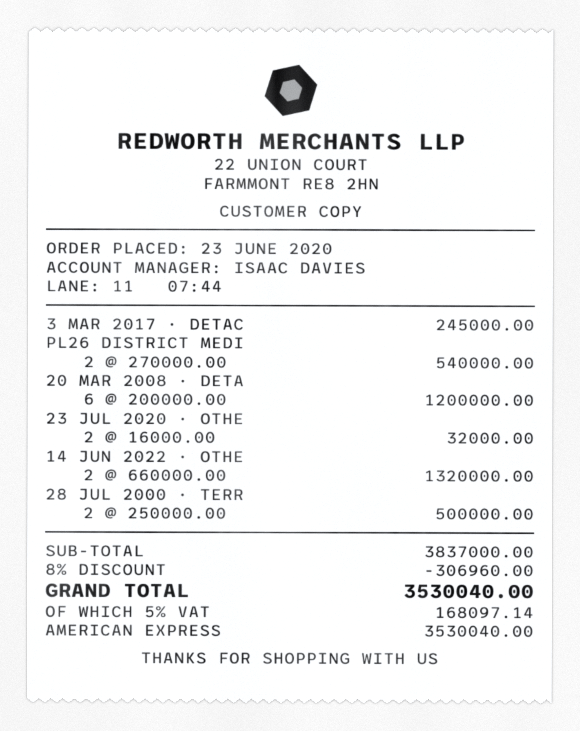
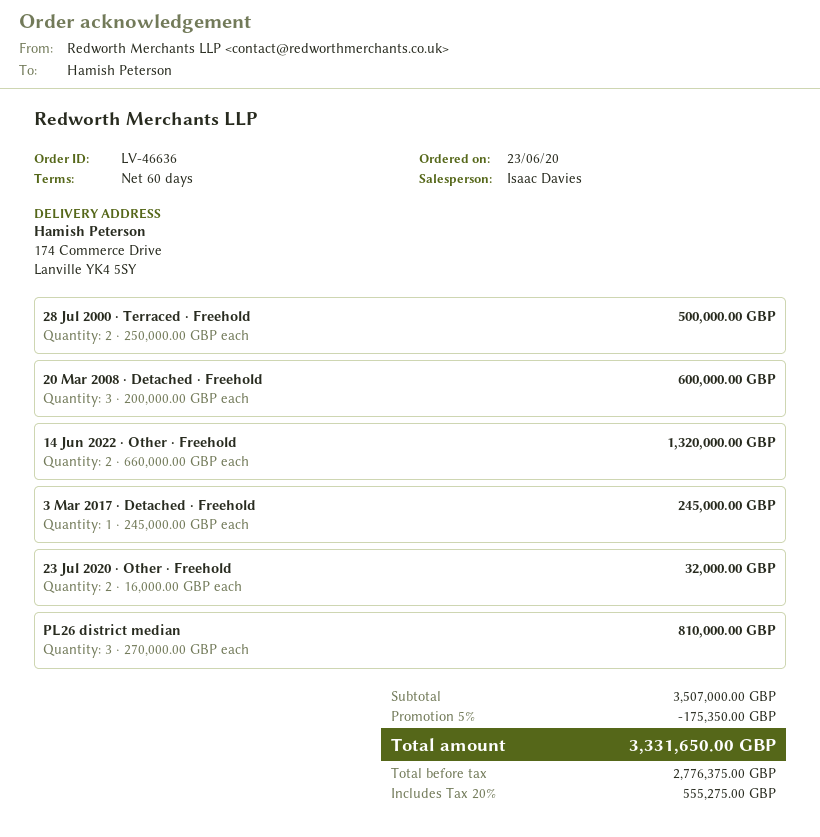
PL26 DISTRICT MEDI: 2 x 270000.00 = 540000.00 -> 3 x 270000.00 = 810000.00
20 MAR 2008 · DETA: 6 x 200000.00 = 1200000.00 -> 3 x 200000.00 = 600000.00
subtotal: 3837000.00 -> 3507000.00
discount: 8% = 306960.00 -> 5% = 175350.00
tax: 5% = 168097.14 -> 20% = 555275.00
total: 3530040.00 -> 3331650.00

